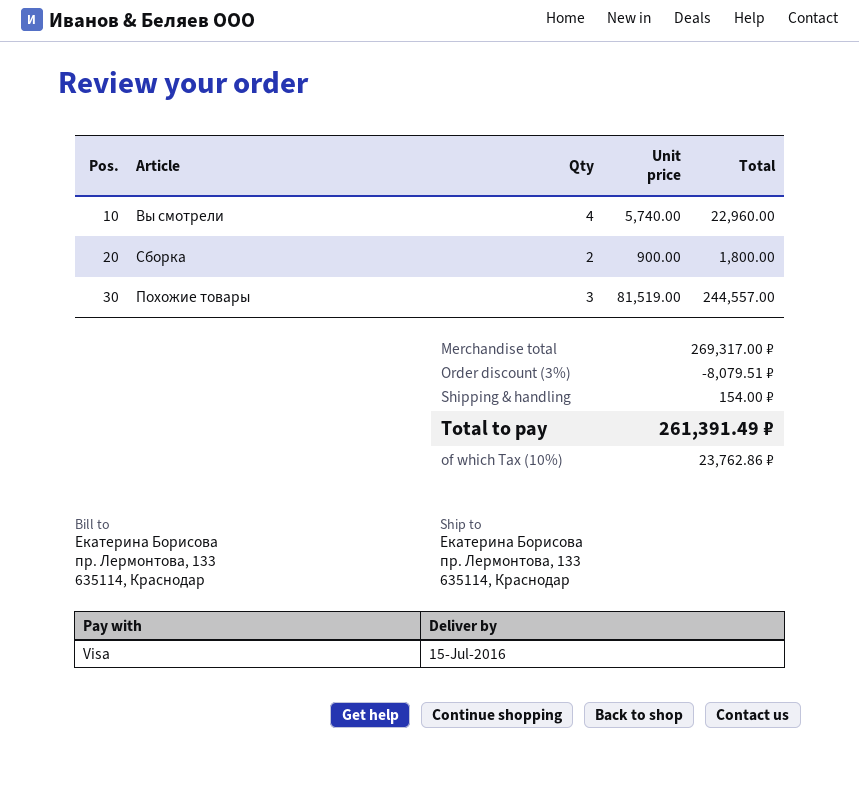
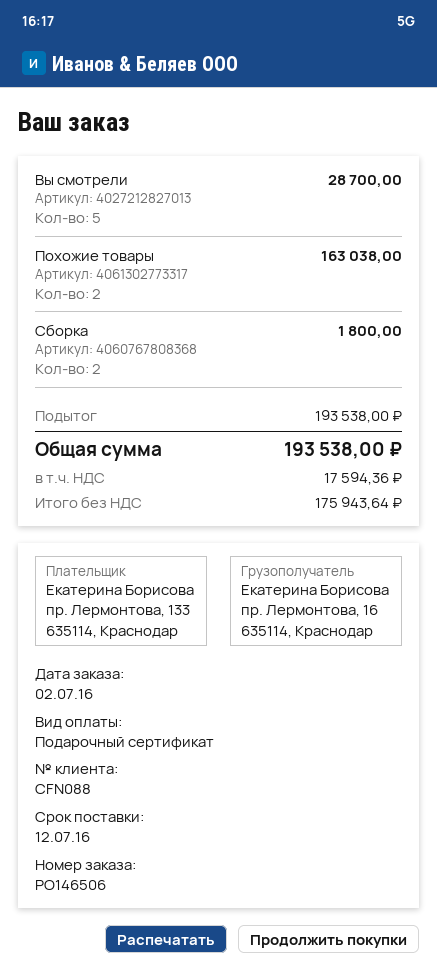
delivery date: 2016-07-15 -> 2016-07-12
payment method: Visa -> gift card
ship to: пр. Лермонтова, 133, 635114, Краснодар -> пр. Лермонтова, 16, 635114, Краснодар
Вы смотрели: 4 for 22960.00 -> 5 for 28700.00
Похожие товары: 3 for 244557.00 -> 2 for 163038.00
subtotal: 269317.00 -> 193538.00
discount: 3% = 8079.51 -> none
shipping: 154.00 -> none
tax: 23762.86 -> 17594.36
total: 261391.49 -> 193538.00

